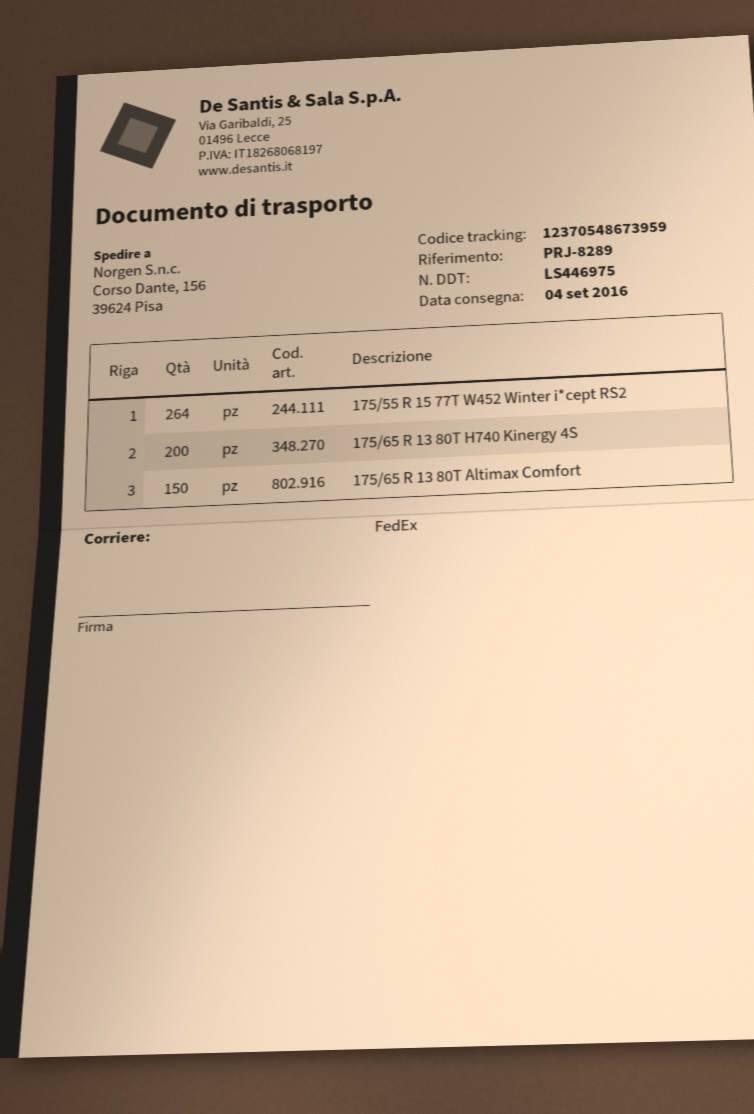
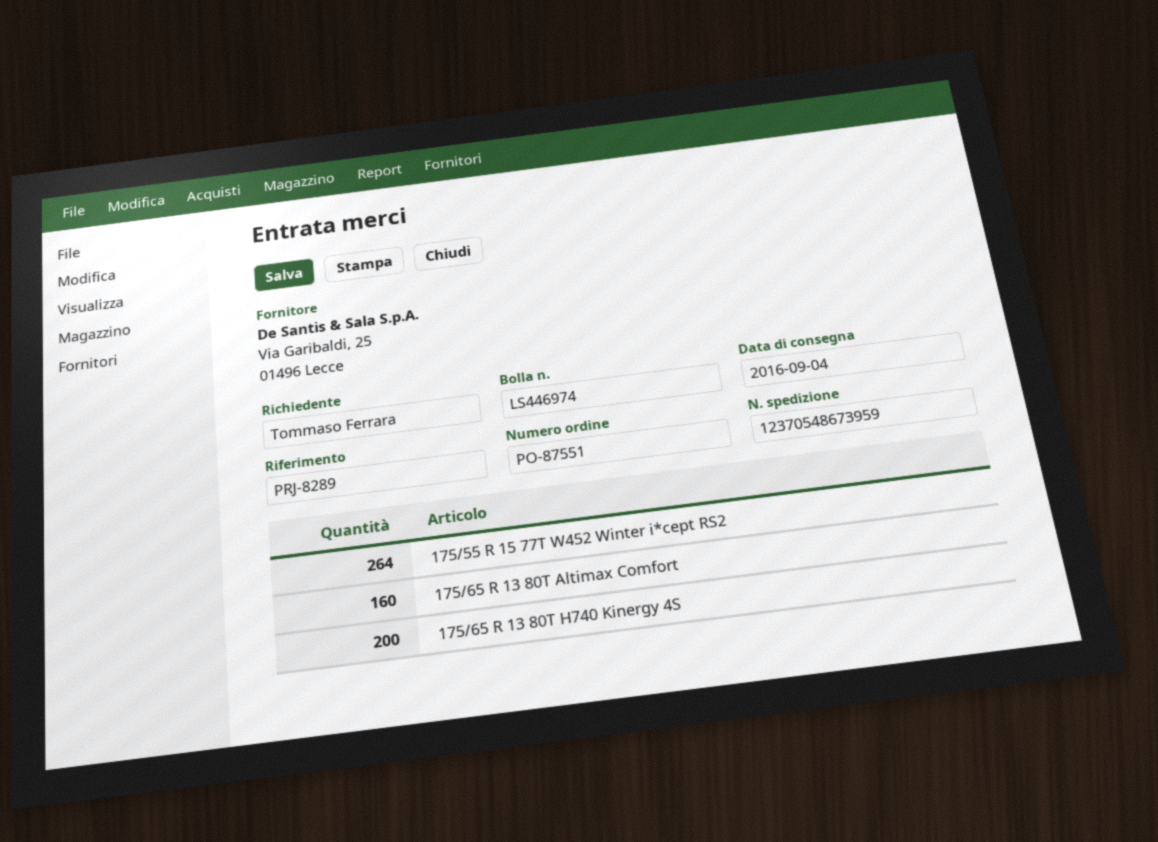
delivery note number: LS446975 -> LS446974
175/65 R 13 80T Altimax Comfort: 150 -> 160

